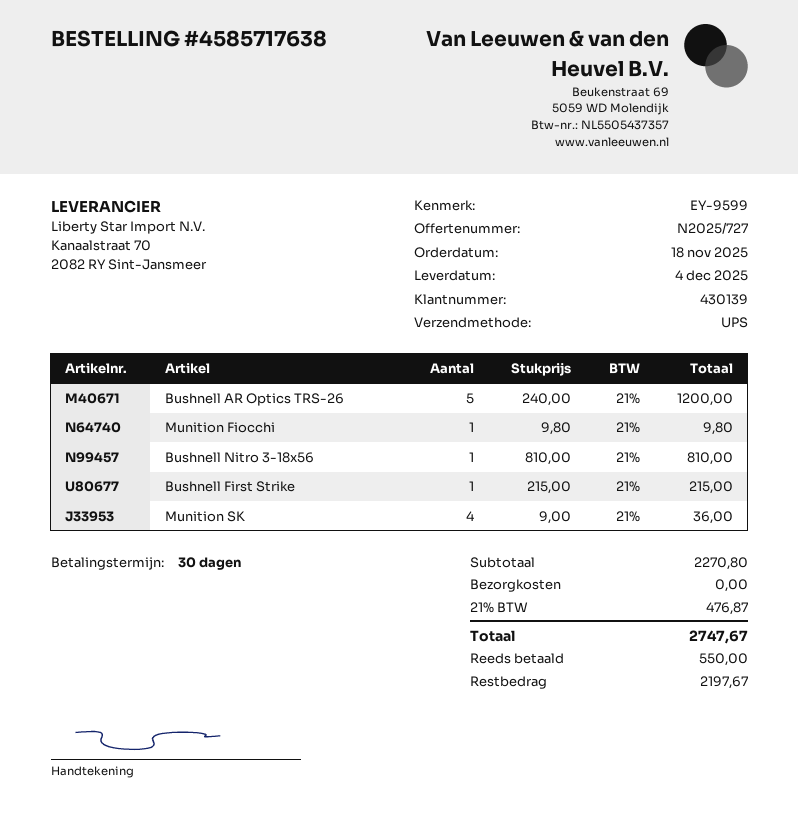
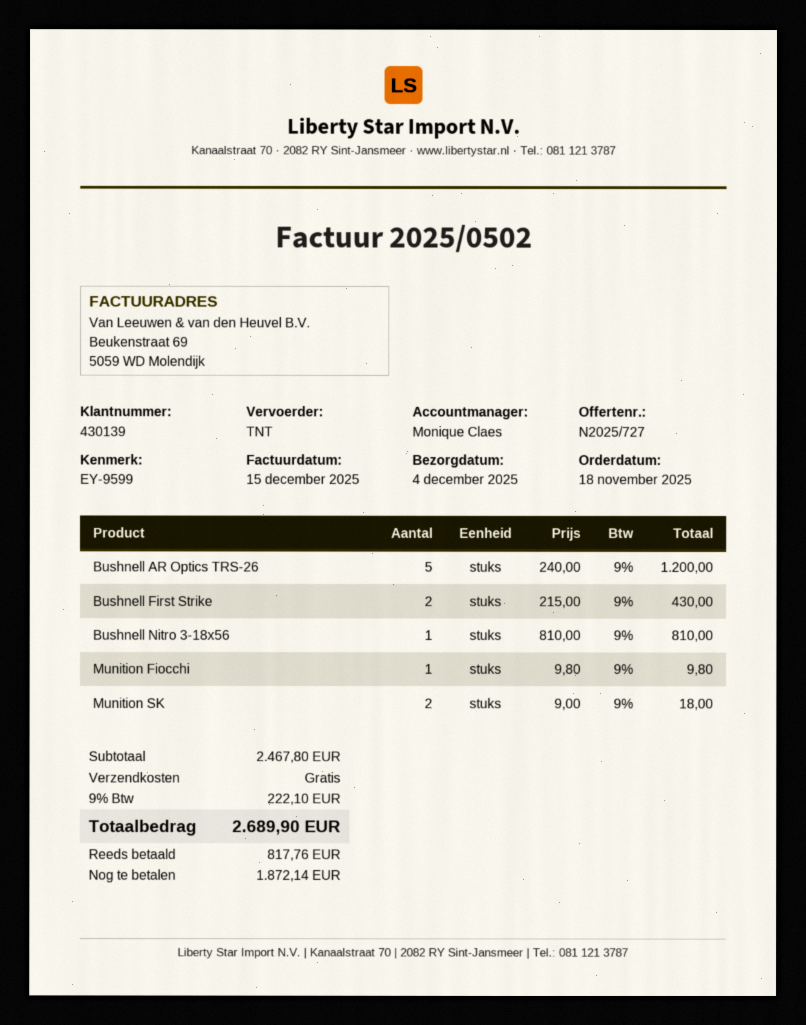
shipping method: UPS -> TNT
Bushnell First Strike: 1 x 215.00 = 215.00 -> 2 x 215.00 = 430.00
Munition SK: 4 x 9.00 = 36.00 -> 2 x 9.00 = 18.00
subtotal: 2270.80 -> 2467.80
tax: 21% = 476.87 -> 9% = 222.10
total: 2747.67 -> 2689.90
deposit: 550.00 -> 817.76
balance: 2197.67 -> 1872.14

